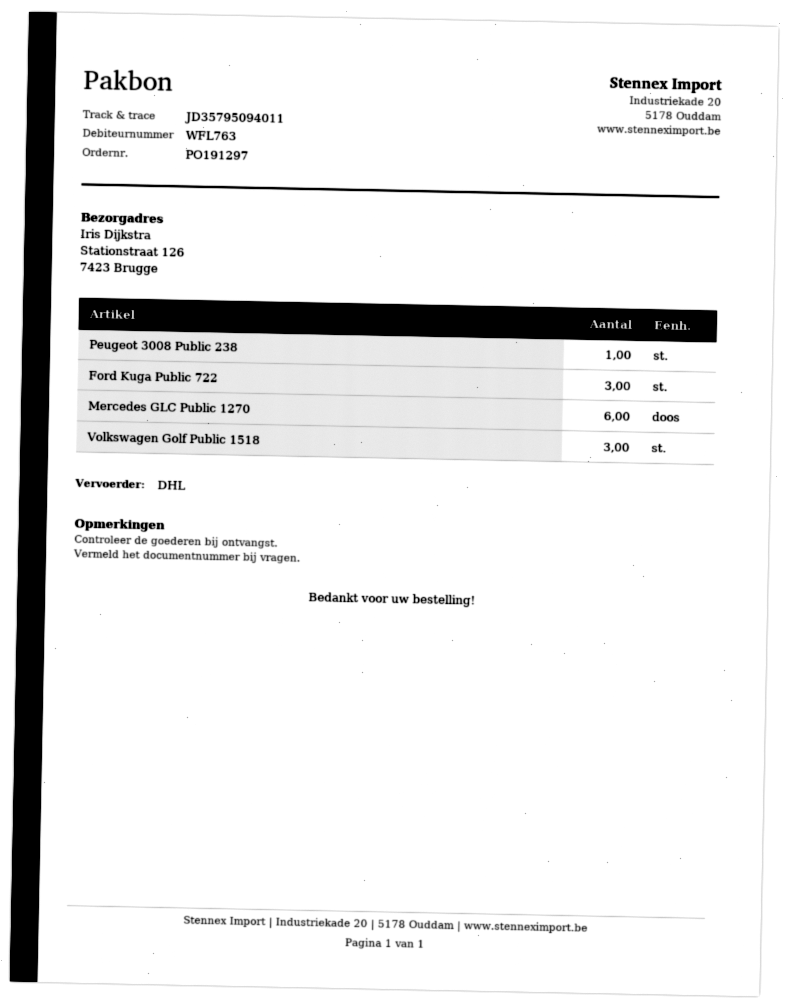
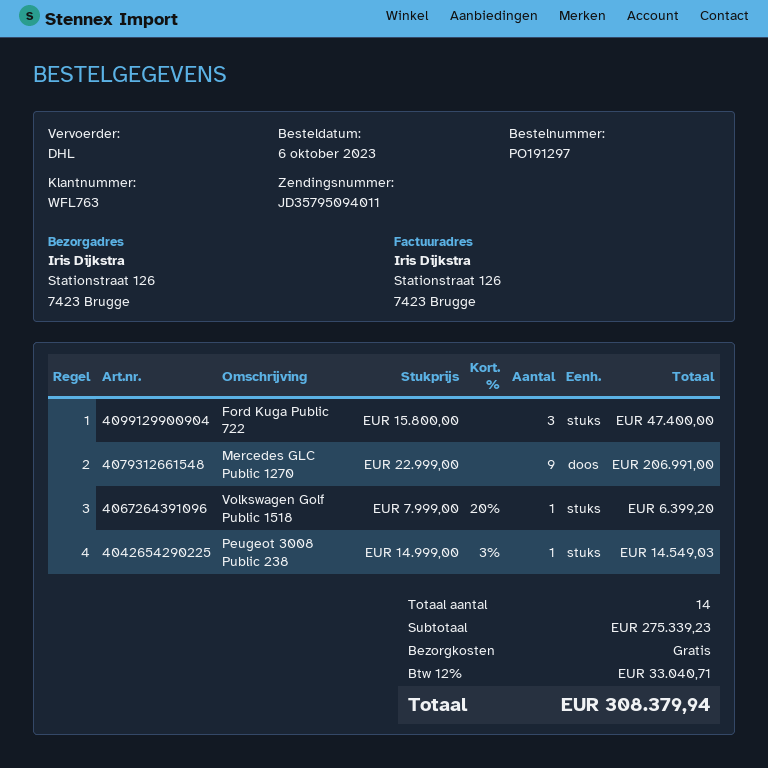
Mercedes GLC Public 1270: 6 -> 9
Volkswagen Golf Public 1518: 3 -> 1

